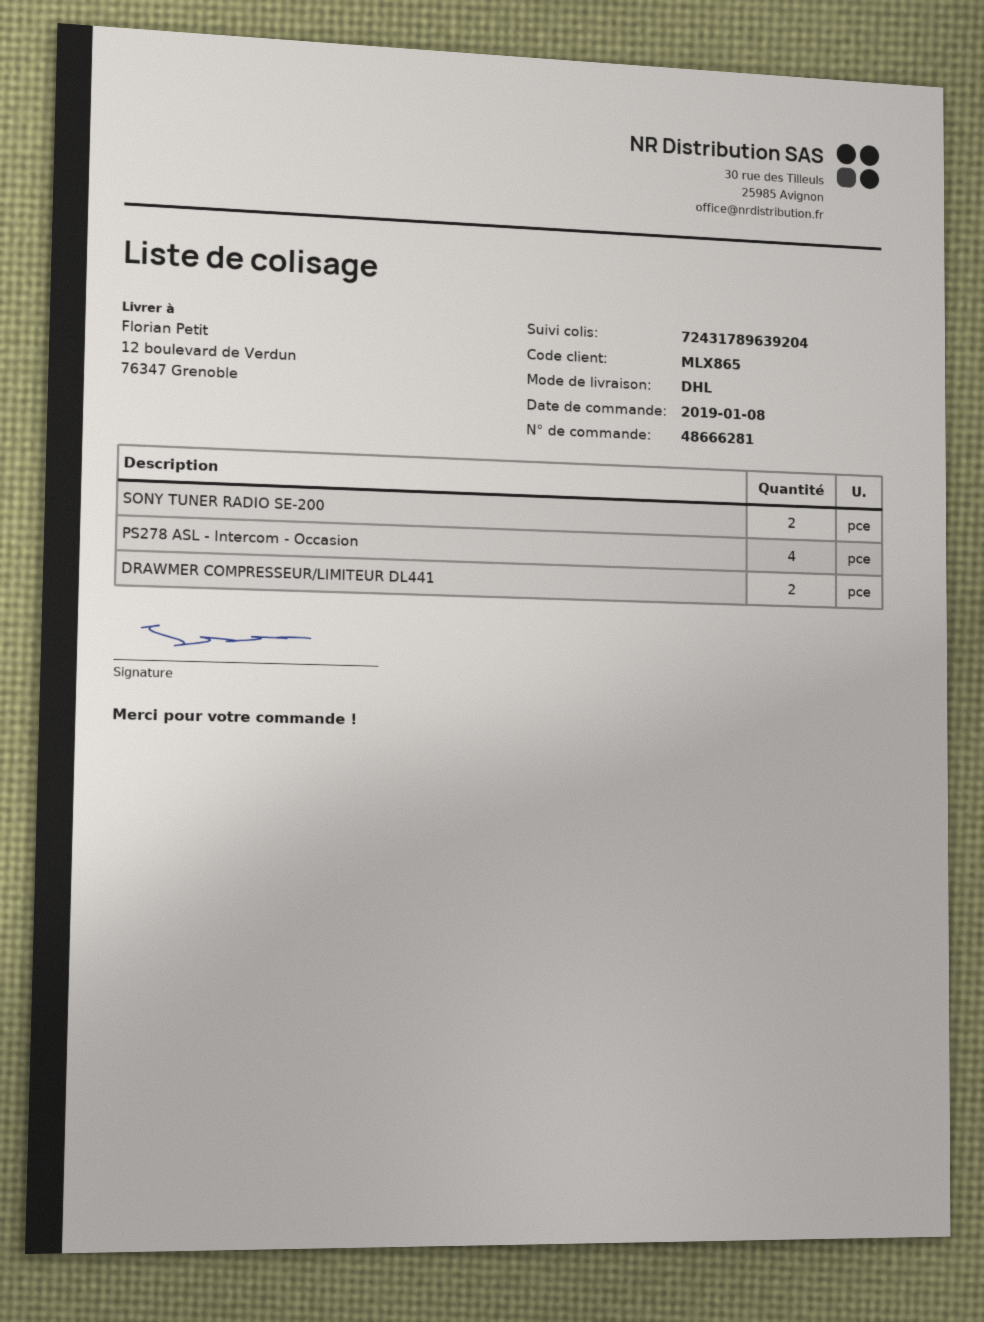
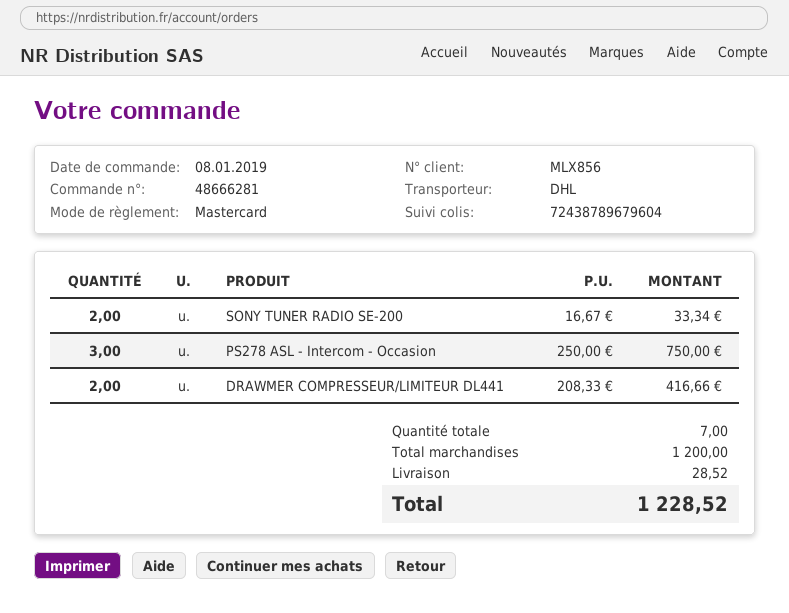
customer number: MLX865 -> MLX856
tracking number: 72431789639204 -> 72438789679604
PS278 ASL - Intercom - Occasion: 4 -> 3

